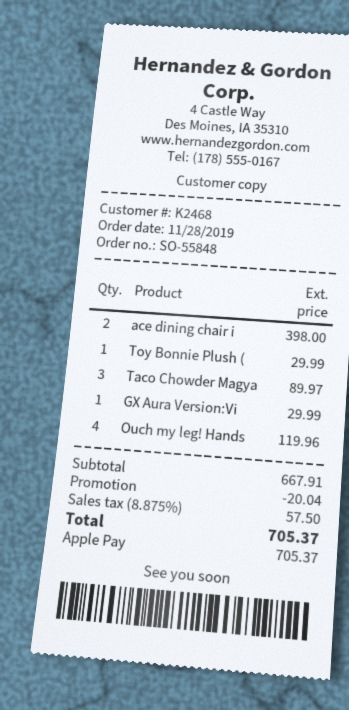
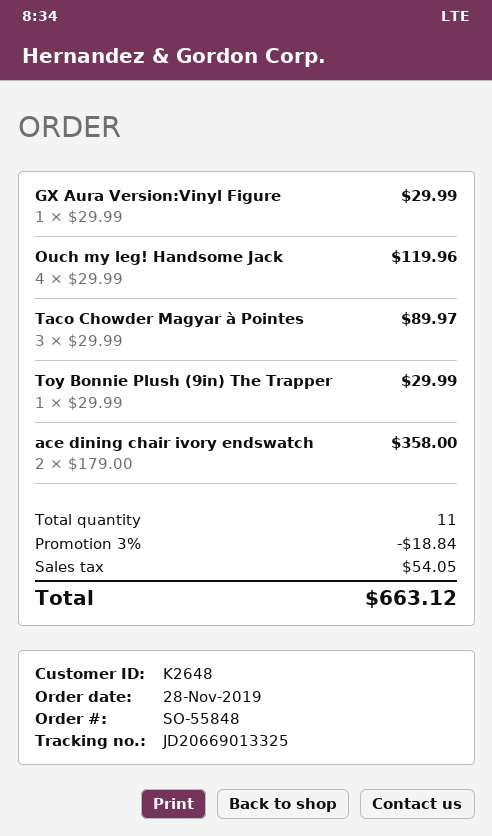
customer number: K2468 -> K2648
ace dining chair i: 2 for 398.00 -> 2 for 358.00
discount: 20.04 -> 18.84
tax: 57.50 -> 54.05
total: 705.37 -> 663.12

